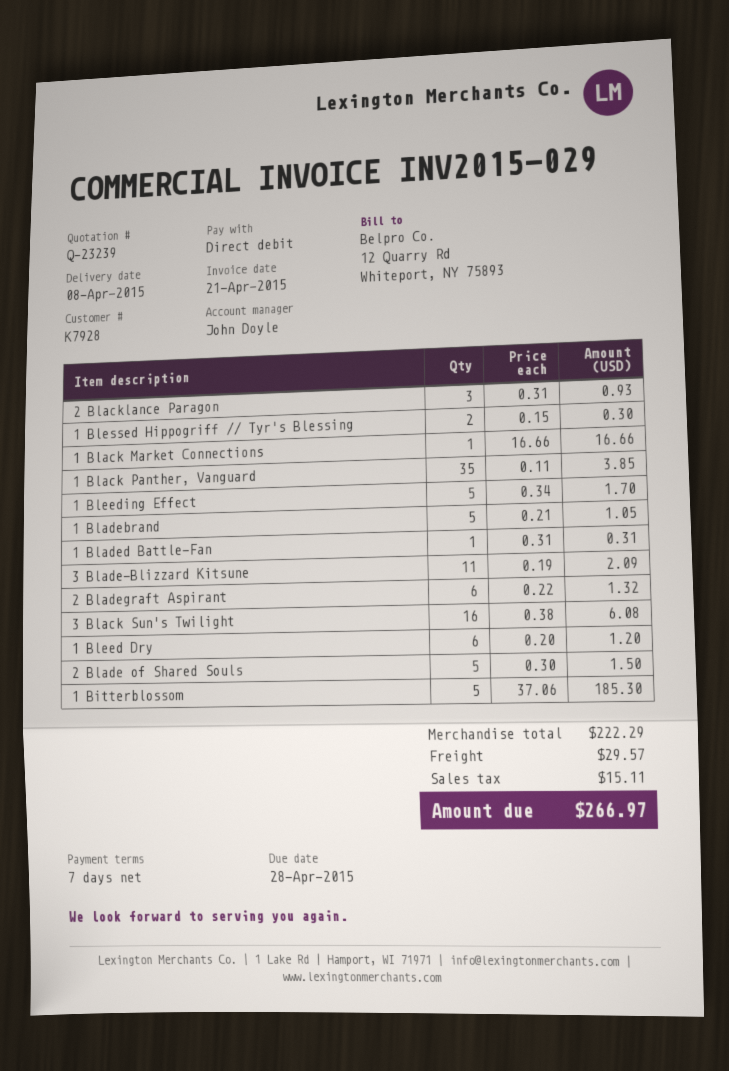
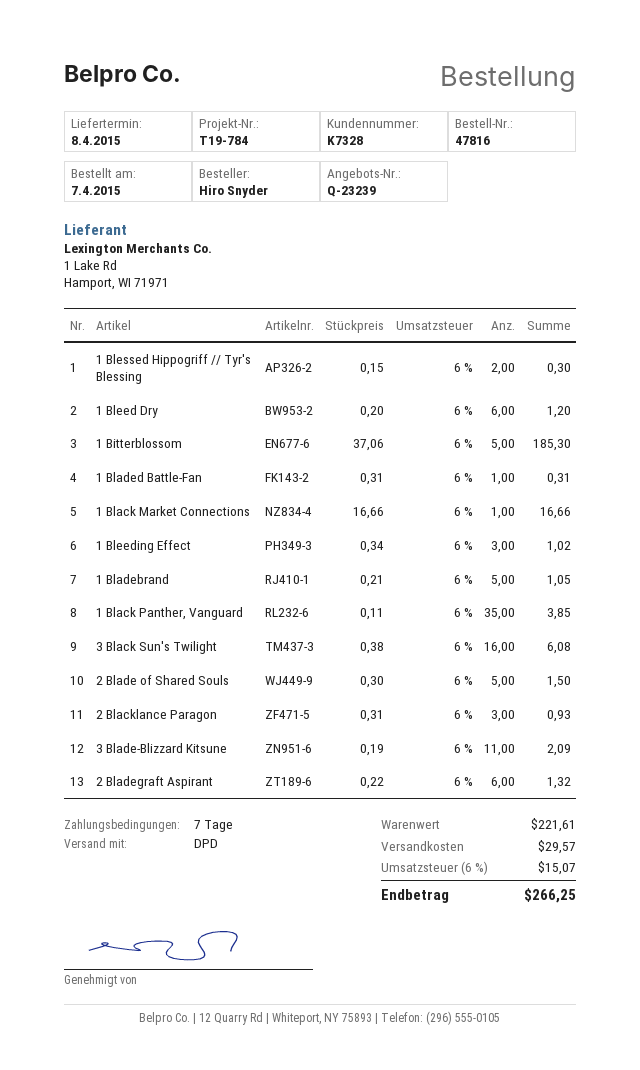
customer number: K7928 -> K7328
1 Bleeding Effect: 5 x 0.34 = 1.70 -> 3 x 0.34 = 1.02
subtotal: 222.29 -> 221.61
tax: 15.11 -> 15.07
total: 266.97 -> 266.25

